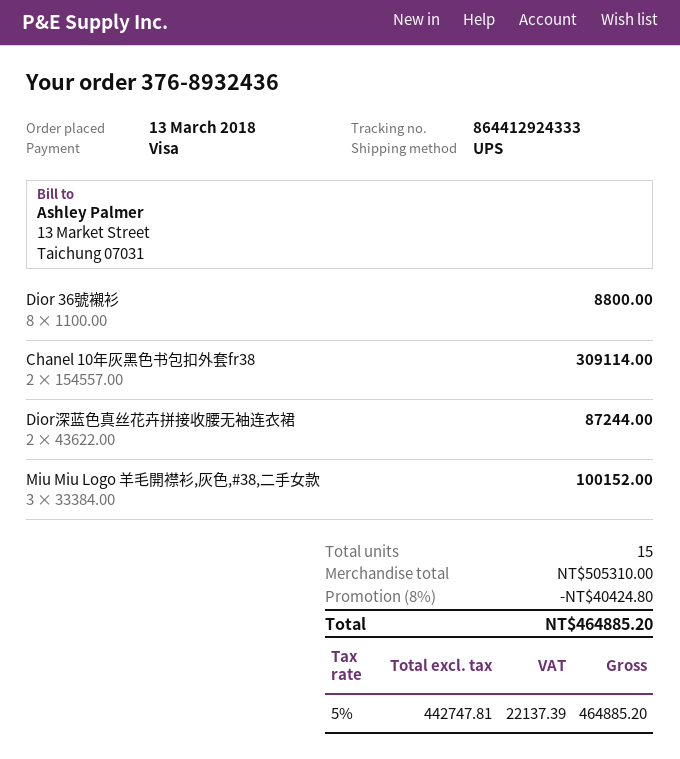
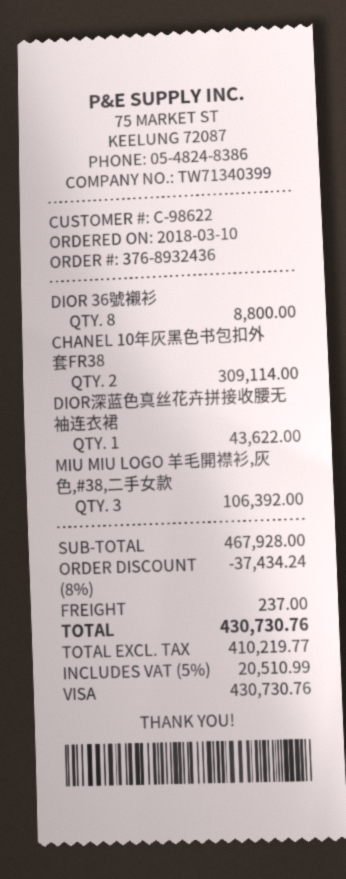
order date: 2018-03-13 -> 2018-03-10
Dior深蓝色真丝花卉拼接收腰无袖连衣裙: 2 for 87244.00 -> 1 for 43622.00
Miu Miu Logo 羊毛開襟衫,灰色,#38,二手女款: 3 for 100152.00 -> 3 for 106392.00
subtotal: 505310.00 -> 467928.00
discount: 8% = 40424.80 -> 8% = 37434.24
shipping: none -> 237.00
net: 442747.81 -> 410219.77
tax: 5% = 22137.39 -> 5% = 20510.99
total: 464885.20 -> 430730.76

